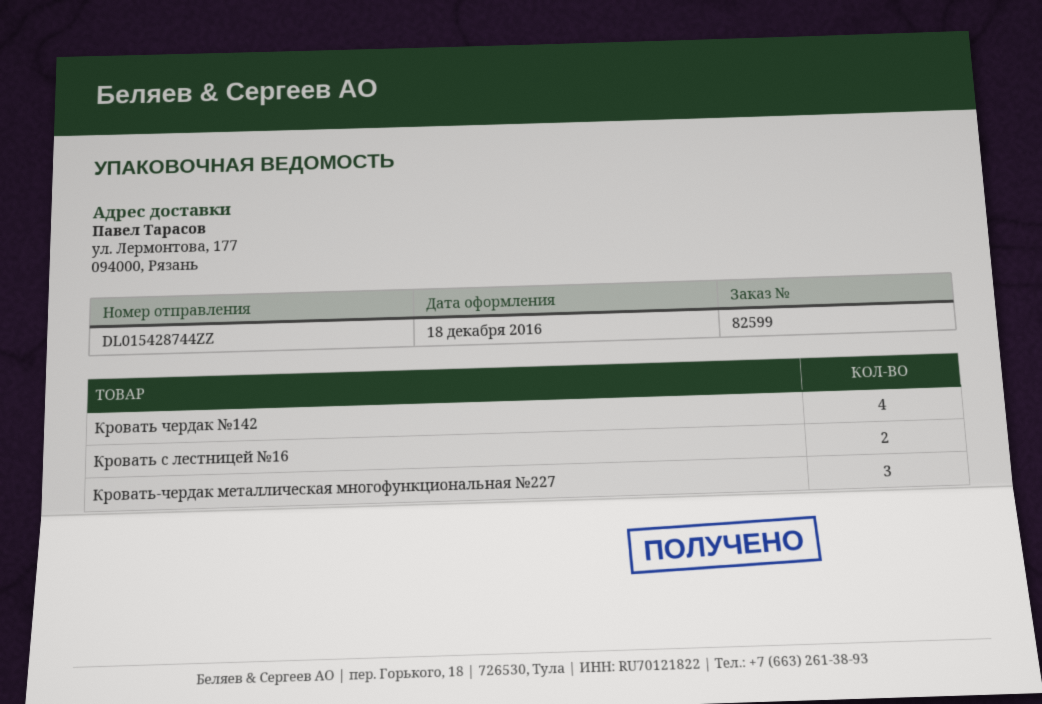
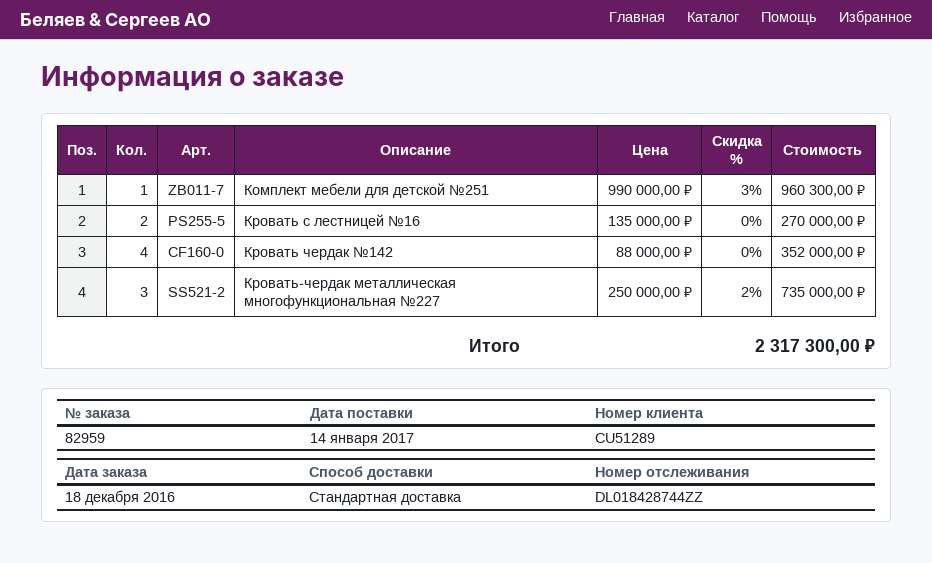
order number: 82599 -> 82959
tracking number: DL015428744ZZ -> DL018428744ZZ
Комплект мебели для детской №251: none -> 1

